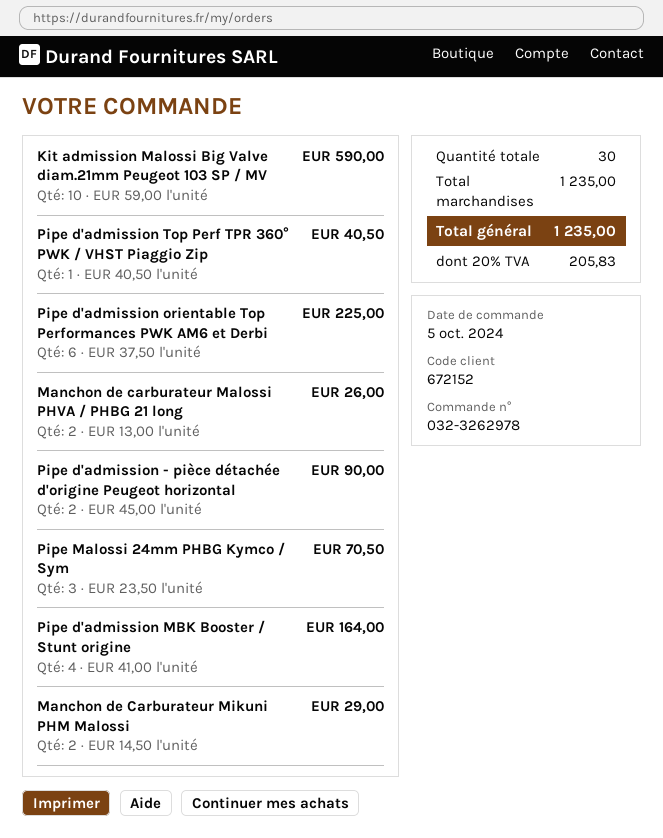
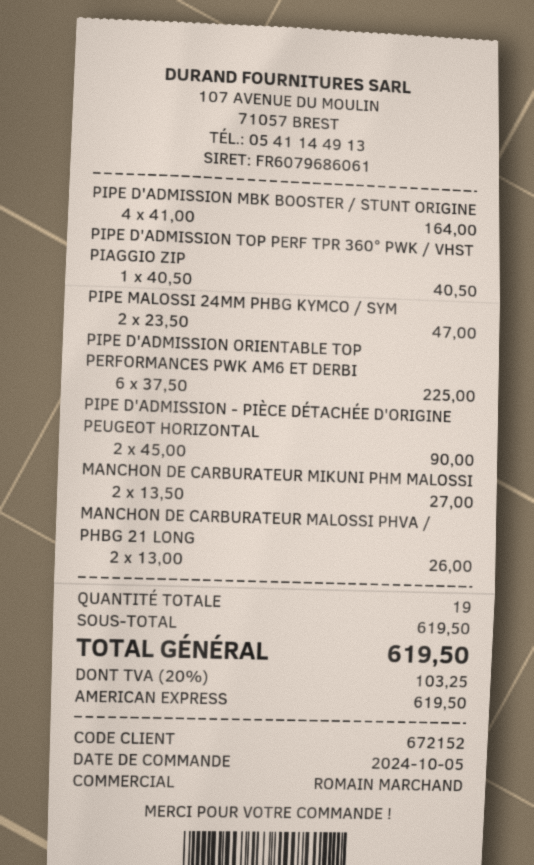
Kit admission Malossi Big Valve diam.21mm Peugeot 103 SP / MV: 10 x 59.00 = 590.00 -> none
Pipe Malossi 24mm PHBG Kymco / Sym: 3 x 23.50 = 70.50 -> 2 x 23.50 = 47.00
Manchon de Carburateur Mikuni PHM Malossi: 2 x 14.50 = 29.00 -> 2 x 13.50 = 27.00
total quantity: 30 -> 19
subtotal: 1235.00 -> 619.50
tax: 20% = 205.83 -> 20% = 103.25
total: 1235.00 -> 619.50

